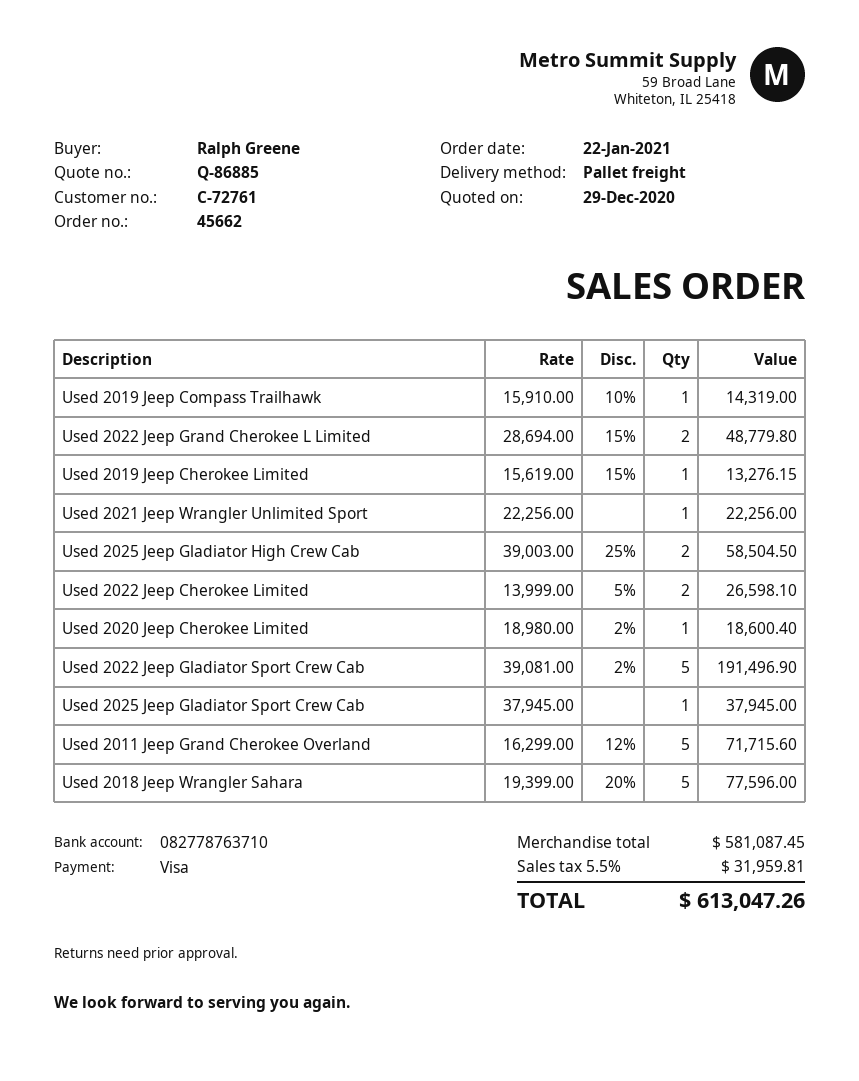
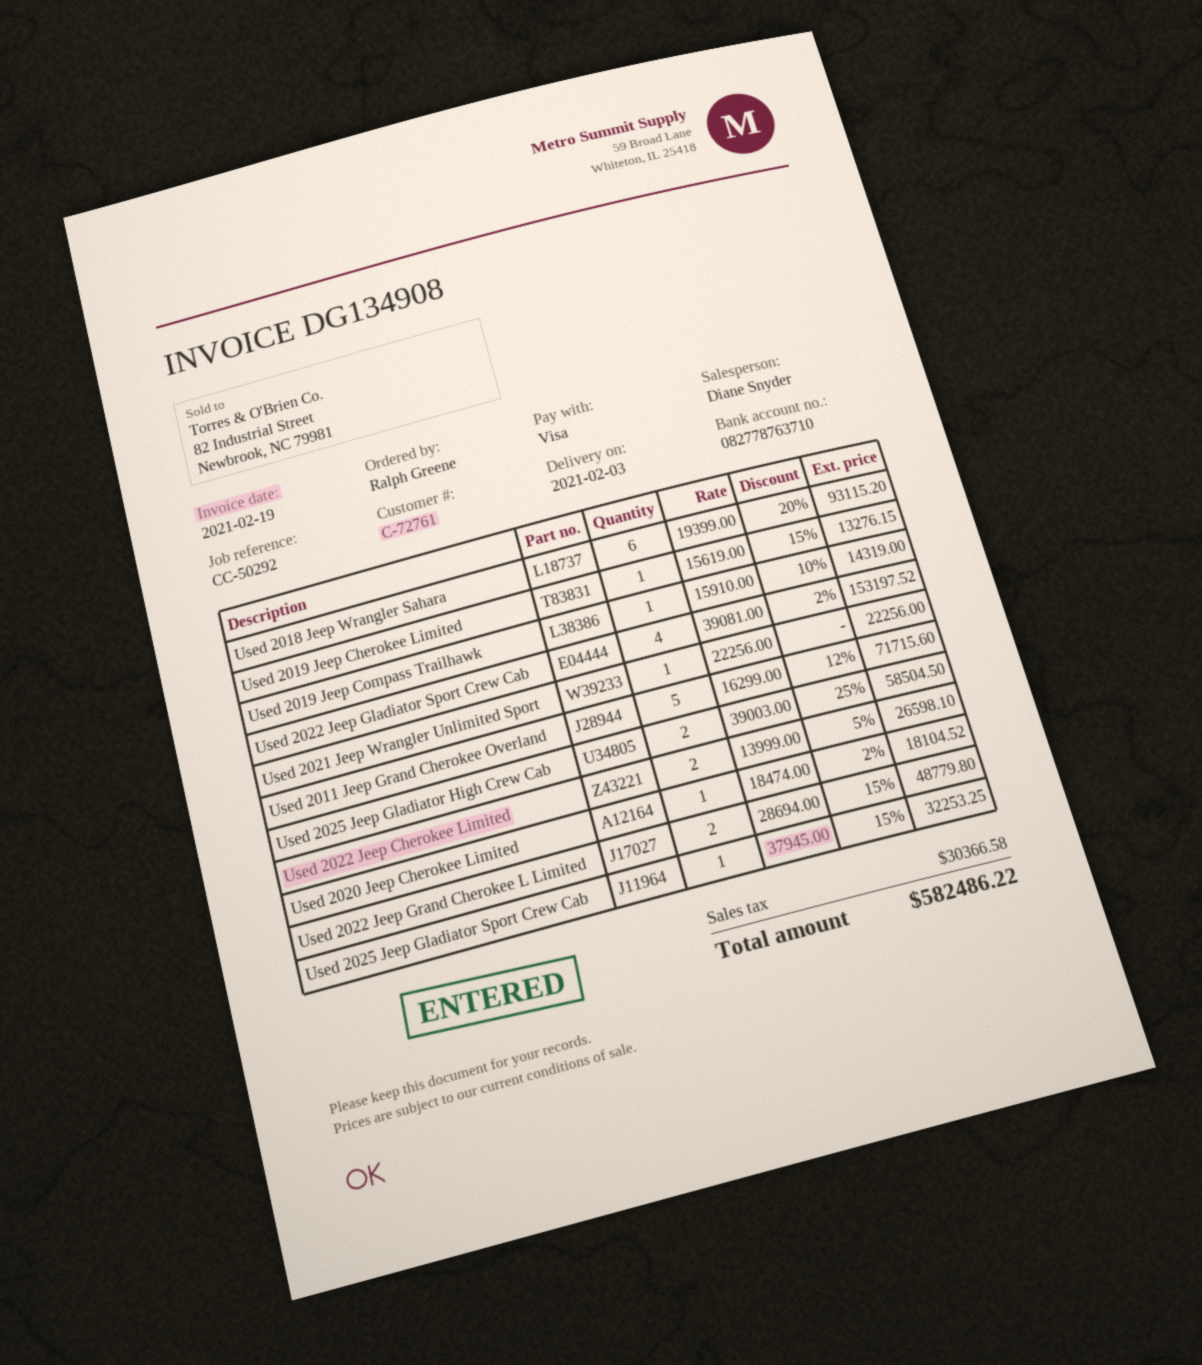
Used 2020 Jeep Cherokee Limited: 1 x 18980.00 - 2% = 18600.40 -> 1 x 18474.00 - 2% = 18104.52
Used 2022 Jeep Gladiator Sport Crew Cab: 5 x 39081.00 - 2% = 191496.90 -> 4 x 39081.00 - 2% = 153197.52
Used 2025 Jeep Gladiator Sport Crew Cab: 1 x 37945.00 = 37945.00 -> 1 x 37945.00 - 15% = 32253.25
Used 2018 Jeep Wrangler Sahara: 5 x 19399.00 - 20% = 77596.00 -> 6 x 19399.00 - 20% = 93115.20
tax: 31959.81 -> 30366.58
total: 613047.26 -> 582486.22

